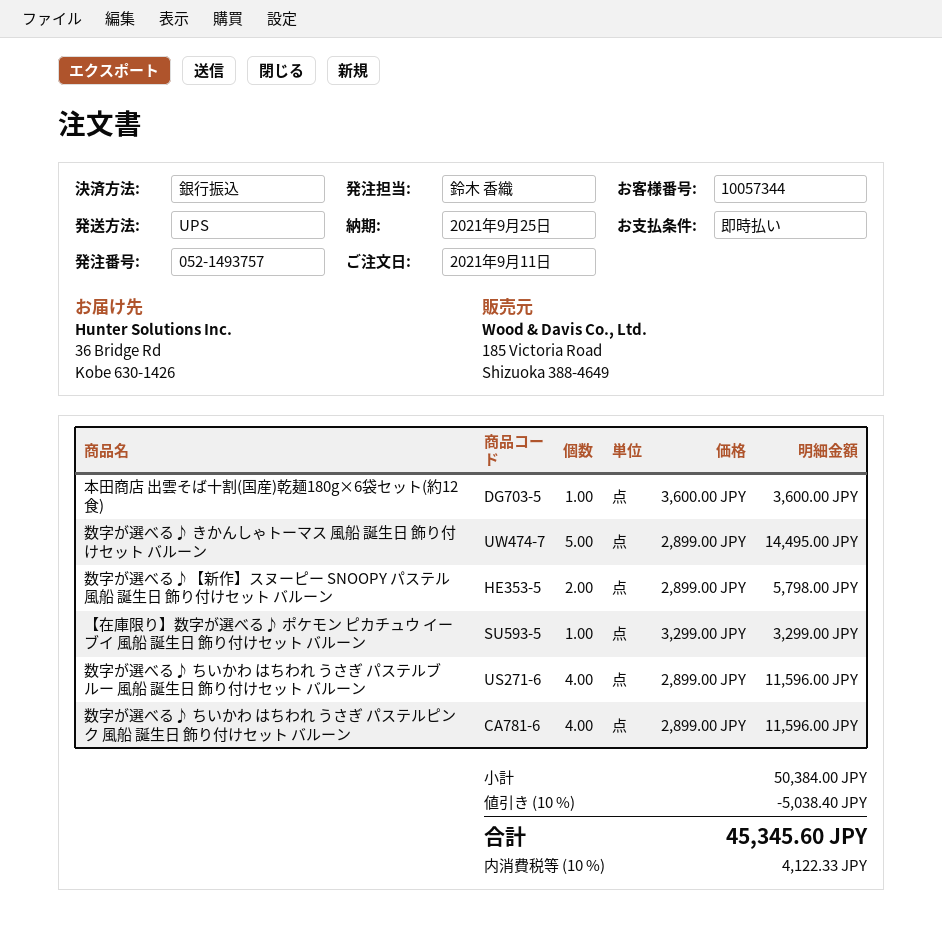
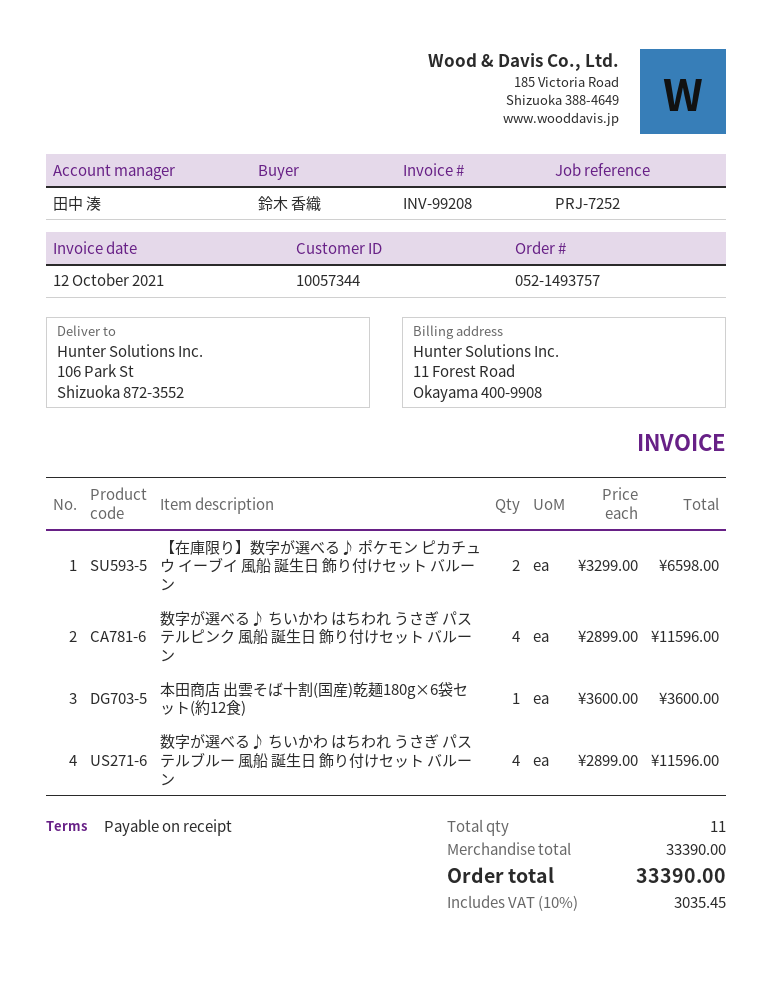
ship to: 36 Bridge Rd, Kobe 630-1426 -> 106 Park St, Shizuoka 872-3552
数字が選べる♪ きかんしゃトーマス 風船 誕生日 飾り付けセット バルーン: 5 x 2899.00 = 14495.00 -> none
数字が選べる♪【新作】スヌーピー SNOOPY パステル 風船 誕生日 飾り付けセット バルーン: 2 x 2899.00 = 5798.00 -> none
【在庫限り】数字が選べる♪ ポケモン ピカチュウ イーブイ 風船 誕生日 飾り付けセット バルーン: 1 x 3299.00 = 3299.00 -> 2 x 3299.00 = 6598.00
subtotal: 50384.00 -> 33390.00
discount: 10% = 5038.40 -> none
tax: 10% = 4122.33 -> 10% = 3035.45
total: 45345.60 -> 33390.00

